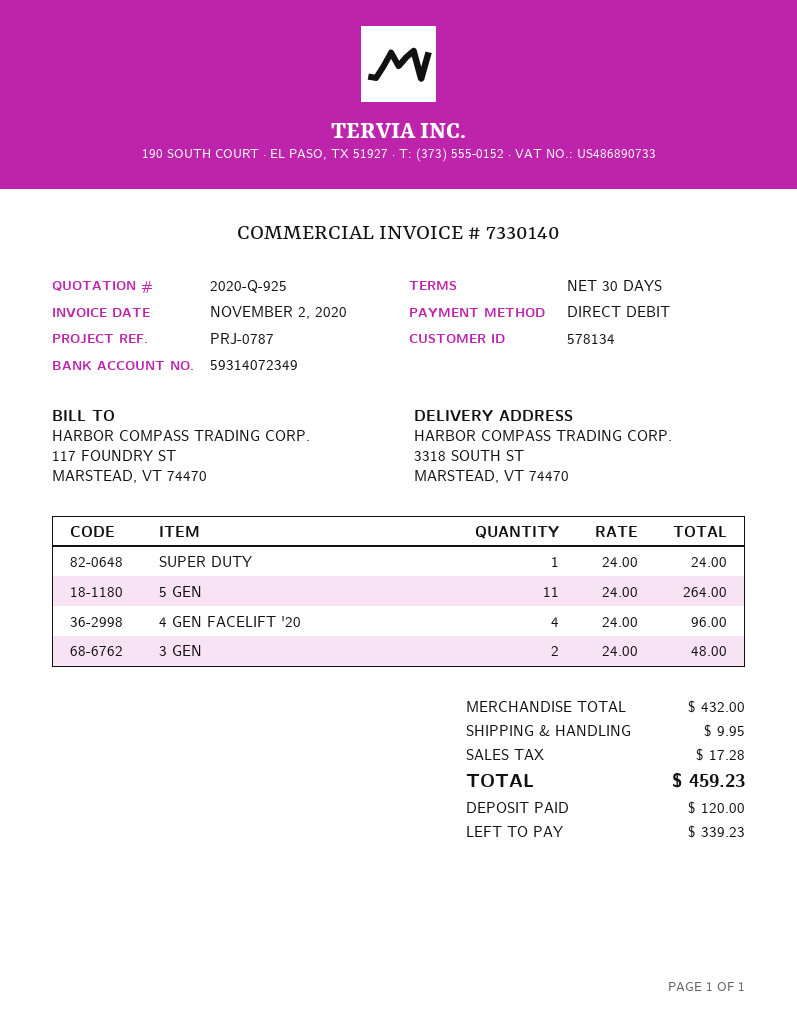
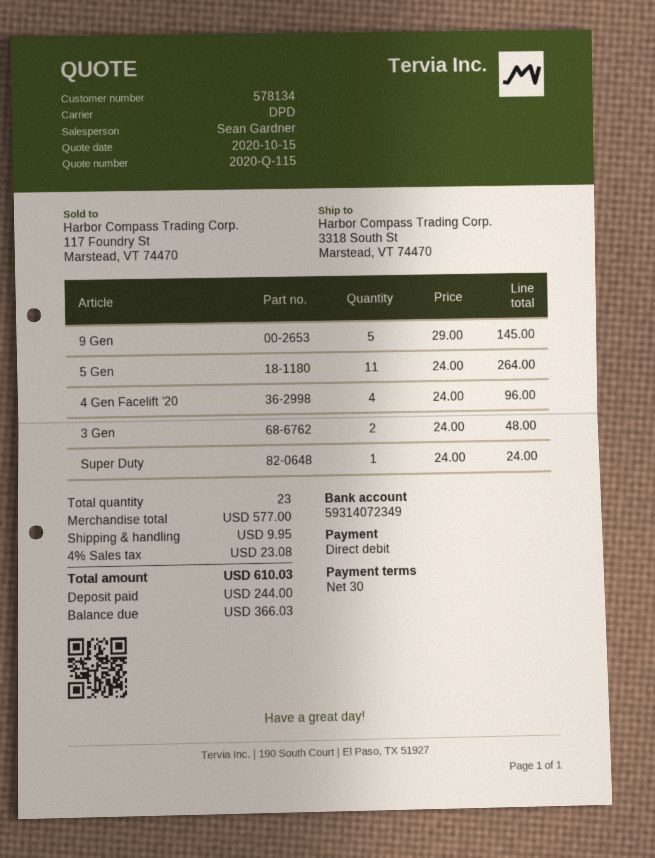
quote number: 2020-Q-925 -> 2020-Q-115
9 Gen: none -> 5 x 29.00 = 145.00
subtotal: 432.00 -> 577.00
tax: 17.28 -> 23.08
total: 459.23 -> 610.03
deposit: 120.00 -> 244.00
balance: 339.23 -> 366.03

